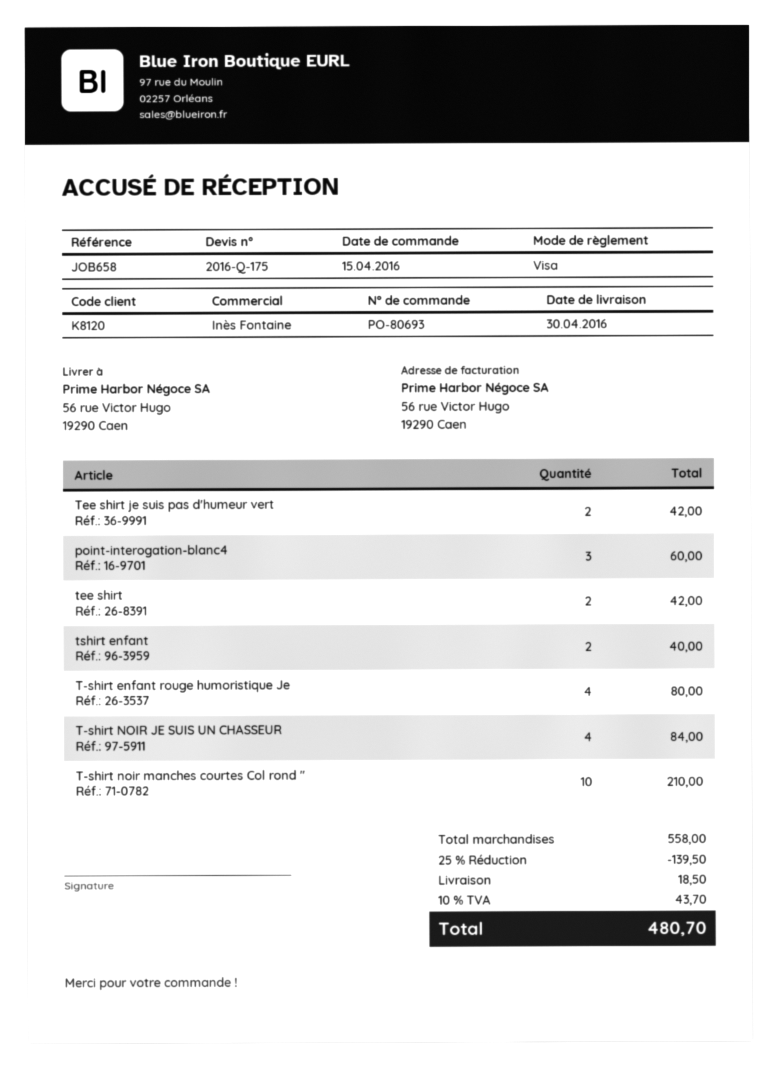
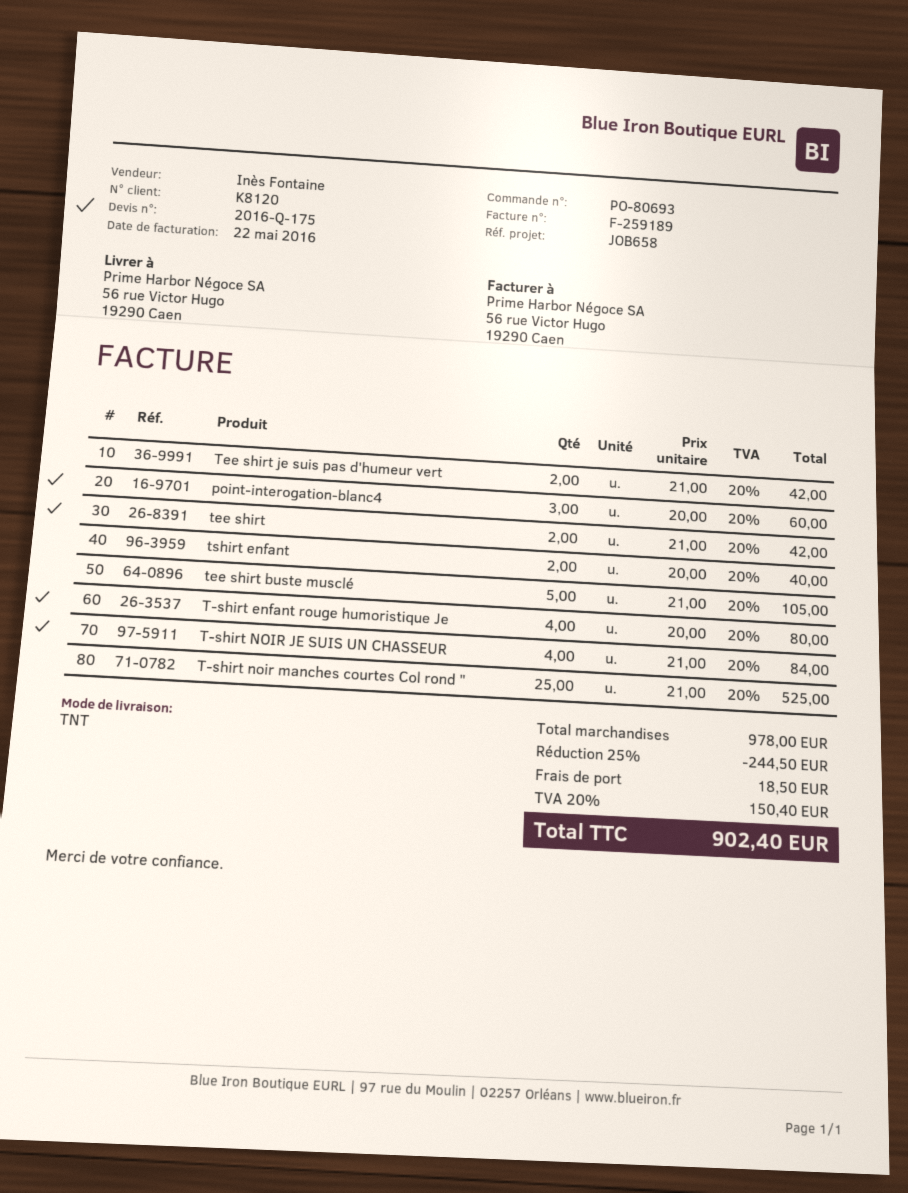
T-shirt noir manches courtes Col rond ": 10 for 210.00 -> 25 for 525.00
tee shirt buste musclé: none -> 5 for 105.00
subtotal: 558.00 -> 978.00
discount: 25% = 139.50 -> 25% = 244.50
tax: 10% = 43.70 -> 20% = 150.40
total: 480.70 -> 902.40

